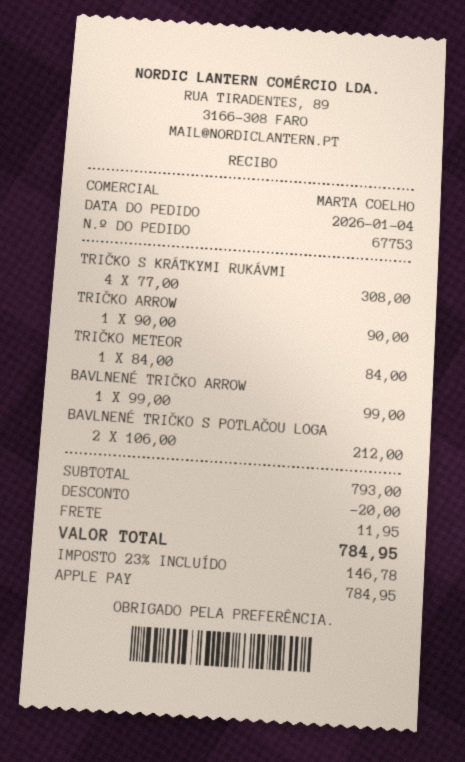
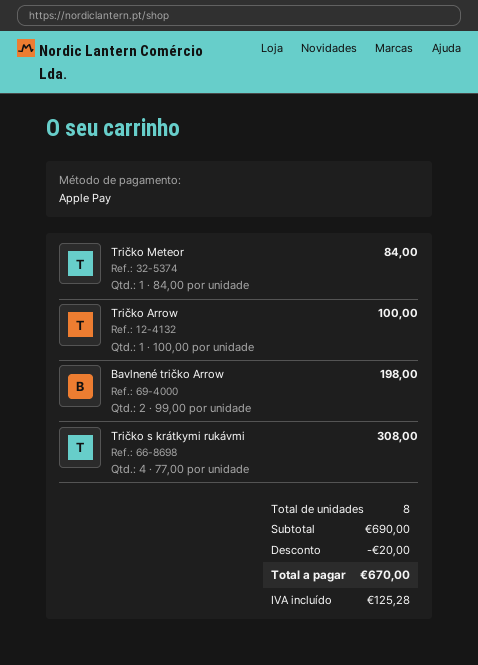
TRIČKO ARROW: 1 x 90.00 = 90.00 -> 1 x 100.00 = 100.00
BAVLNENÉ TRIČKO ARROW: 1 x 99.00 = 99.00 -> 2 x 99.00 = 198.00
BAVLNENÉ TRIČKO S POTLAČOU LOGA: 2 x 106.00 = 212.00 -> none
subtotal: 793.00 -> 690.00
shipping: 11.95 -> none
tax: 146.78 -> 125.28
total: 784.95 -> 670.00

